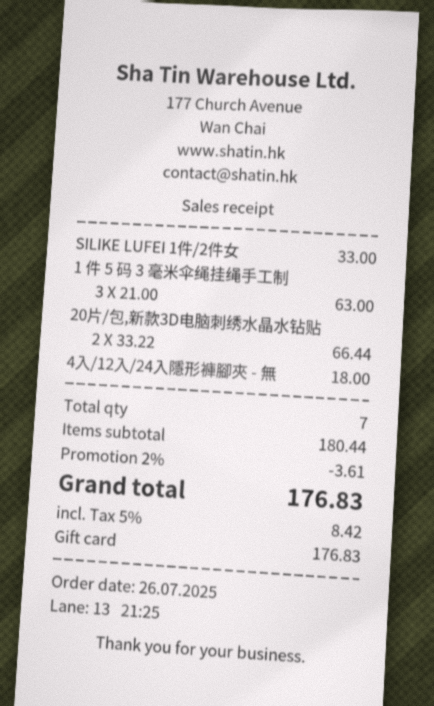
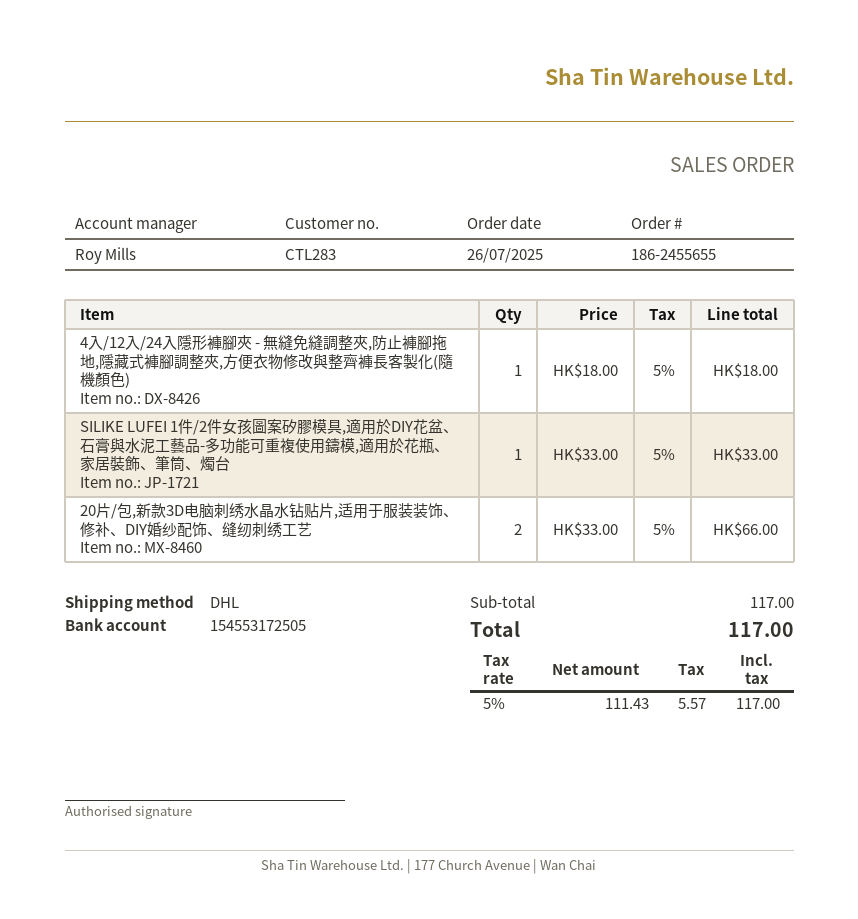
1 件 5 码 3 毫米伞绳挂绳手工制: 3 x 21.00 = 63.00 -> none
20片/包,新款3D电脑刺绣水晶水钻贴: 2 x 33.22 = 66.44 -> 2 x 33.00 = 66.00
subtotal: 180.44 -> 117.00
discount: 2% = 3.61 -> none
tax: 5% = 8.42 -> 5% = 5.57
total: 176.83 -> 117.00

